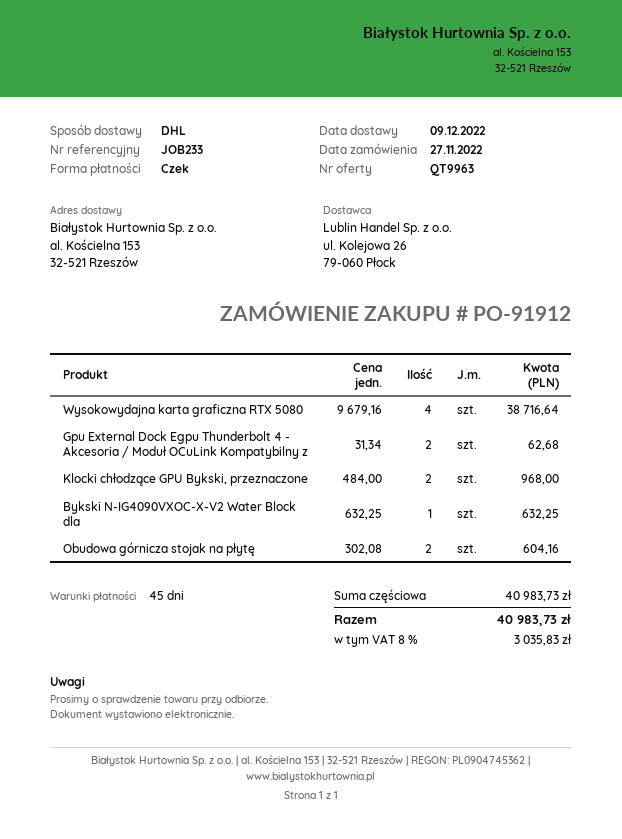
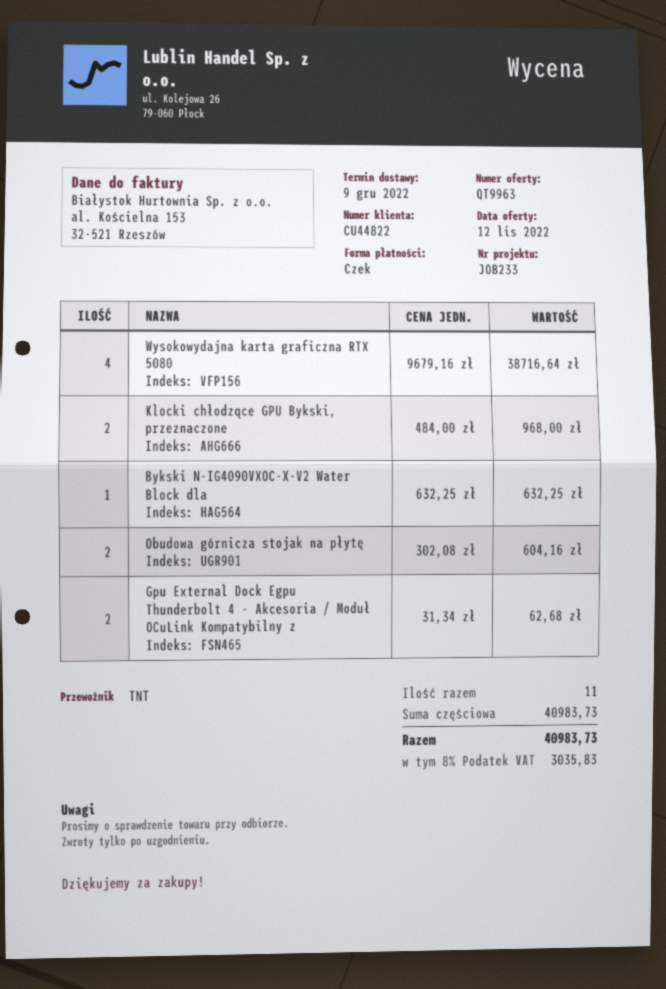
shipping method: DHL -> TNT

